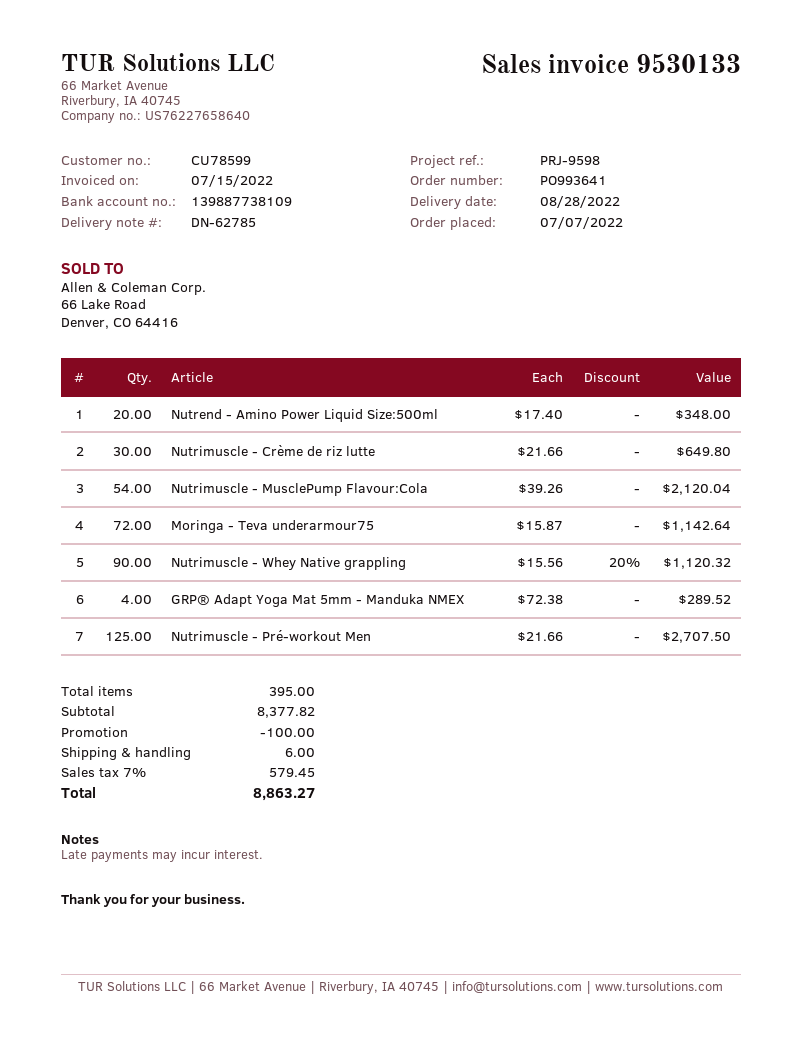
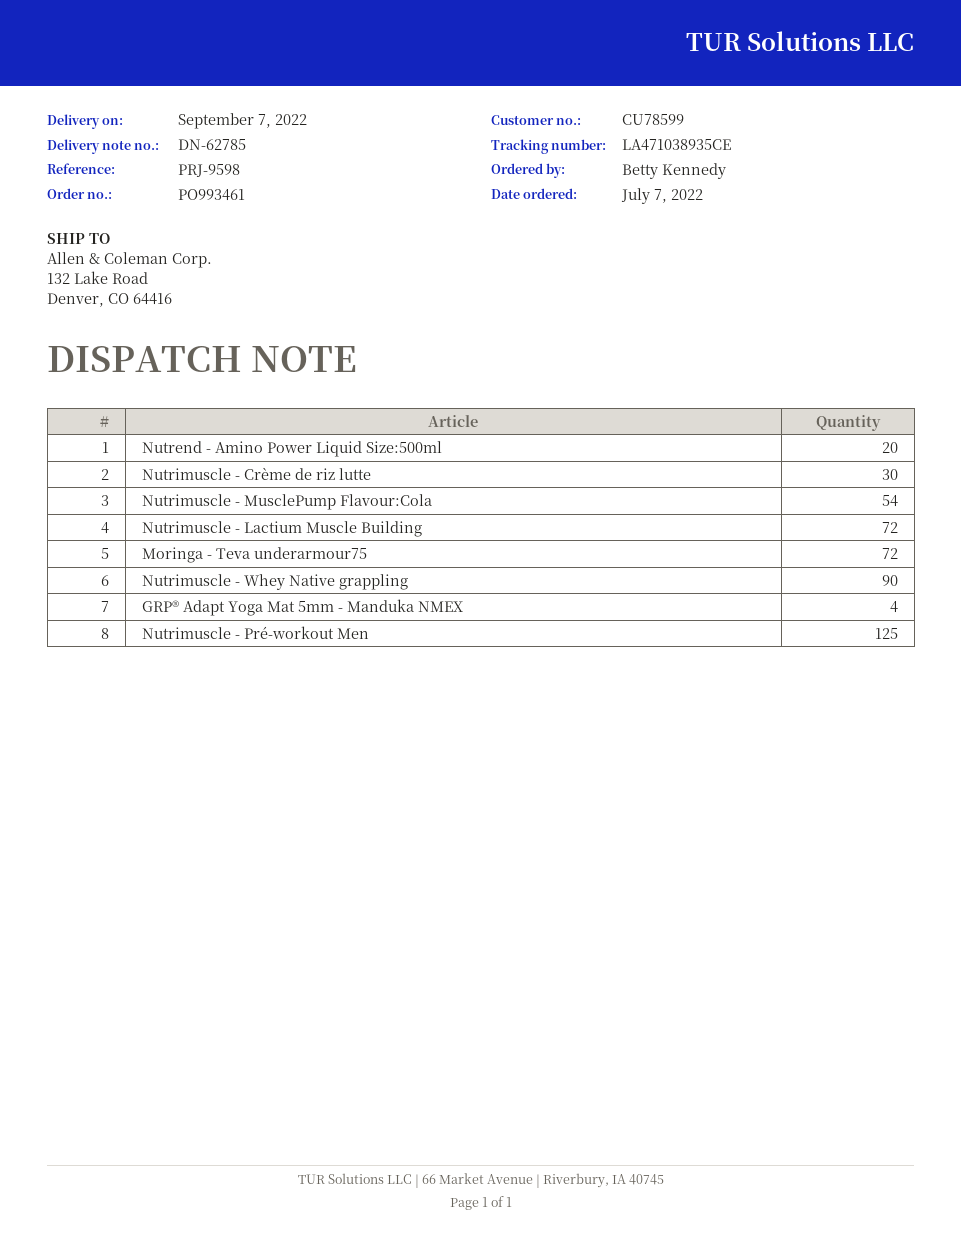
order number: PO993641 -> PO993461
delivery date: 2022-08-28 -> 2022-09-07
Nutrimuscle - Lactium Muscle Building: none -> 72

